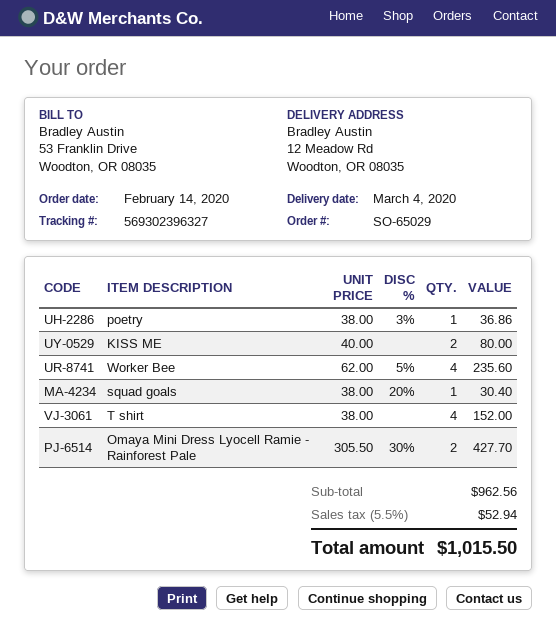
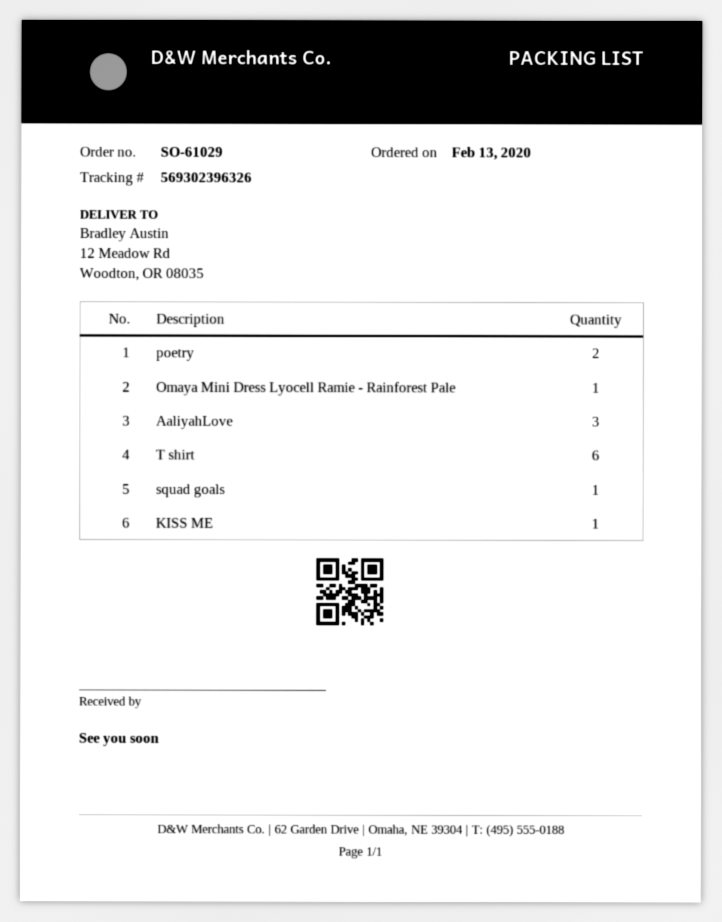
order number: SO-65029 -> SO-61029
order date: 2020-02-14 -> 2020-02-13
tracking number: 569302396327 -> 569302396326
poetry: 1 -> 2
KISS ME: 2 -> 1
Worker Bee: 4 -> none
T shirt: 4 -> 6
Omaya Mini Dress Lyocell Ramie - Rainforest Pale: 2 -> 1
AaliyahLove: none -> 3

